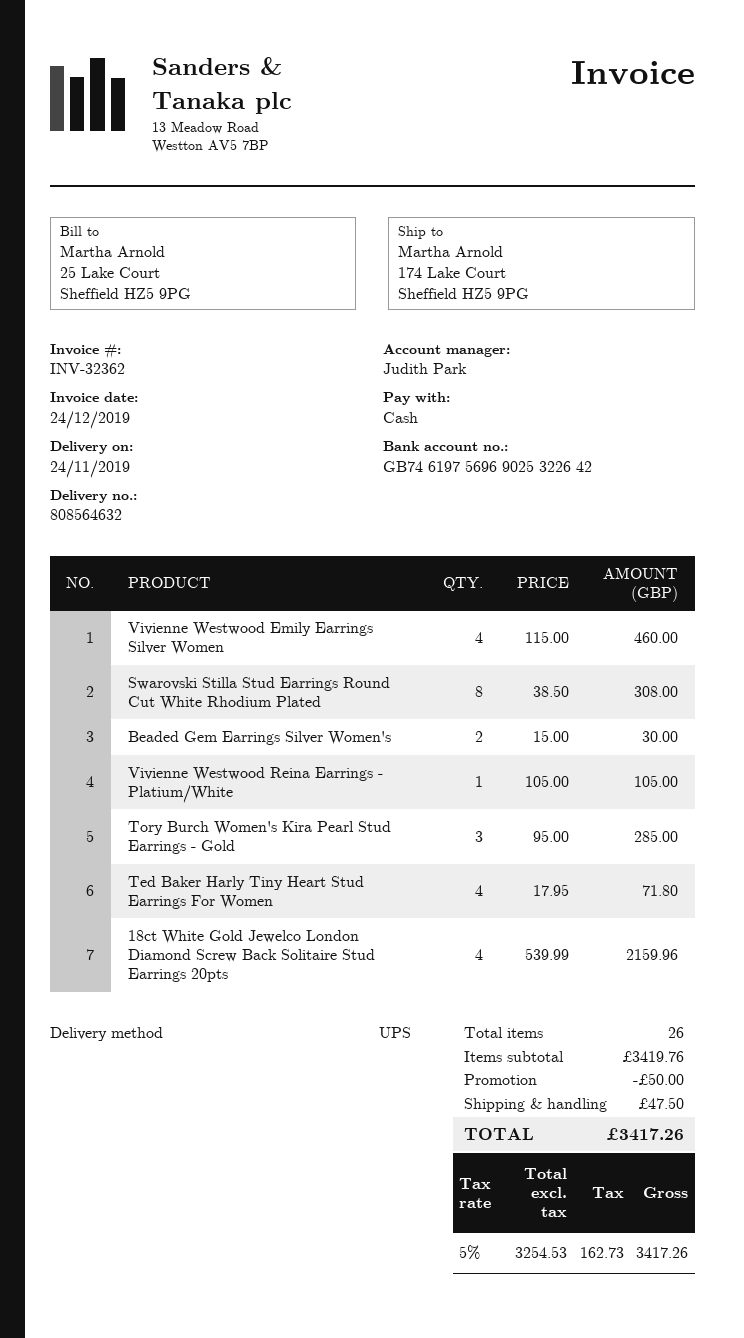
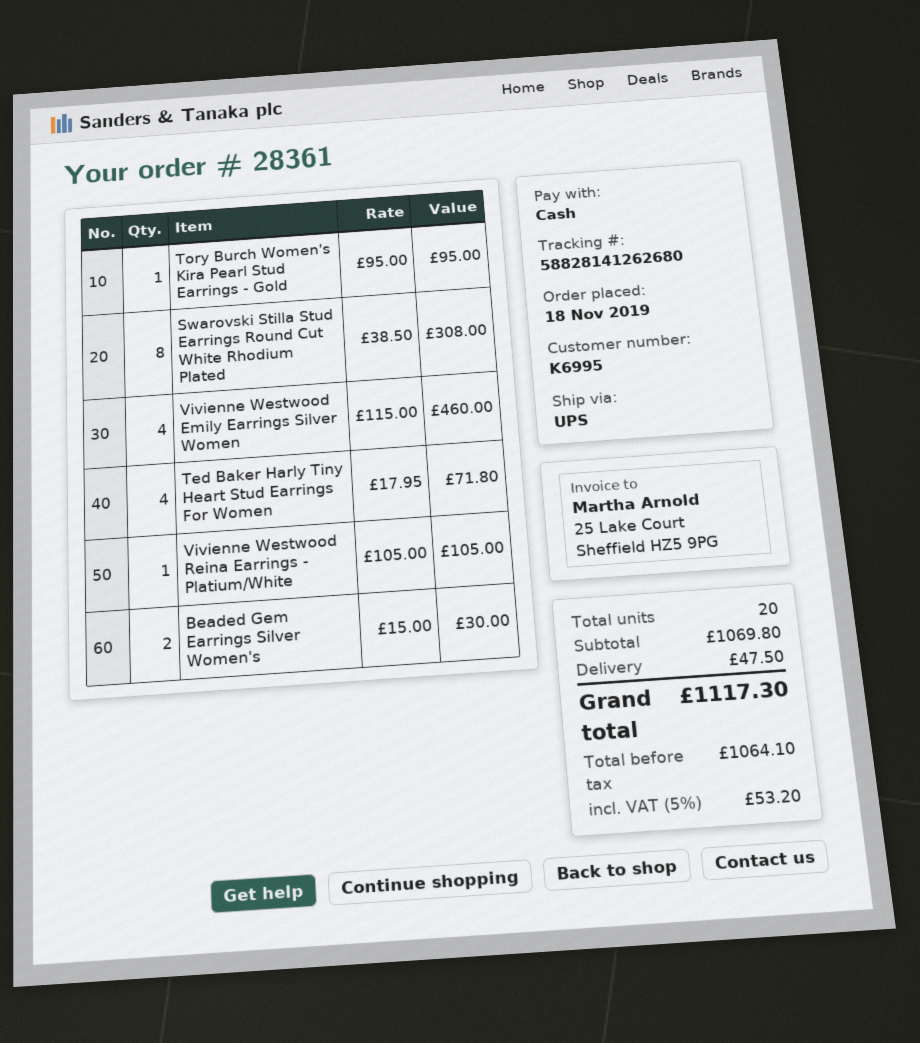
Tory Burch Women's Kira Pearl Stud Earrings - Gold: 3 x 95.00 = 285.00 -> 1 x 95.00 = 95.00
18ct White Gold Jewelco London Diamond Screw Back Solitaire Stud Earrings 20pts: 4 x 539.99 = 2159.96 -> none
total quantity: 26 -> 20
subtotal: 3419.76 -> 1069.80
discount: 50.00 -> none
net: 3254.53 -> 1064.10
tax: 5% = 162.73 -> 5% = 53.20
total: 3417.26 -> 1117.30

